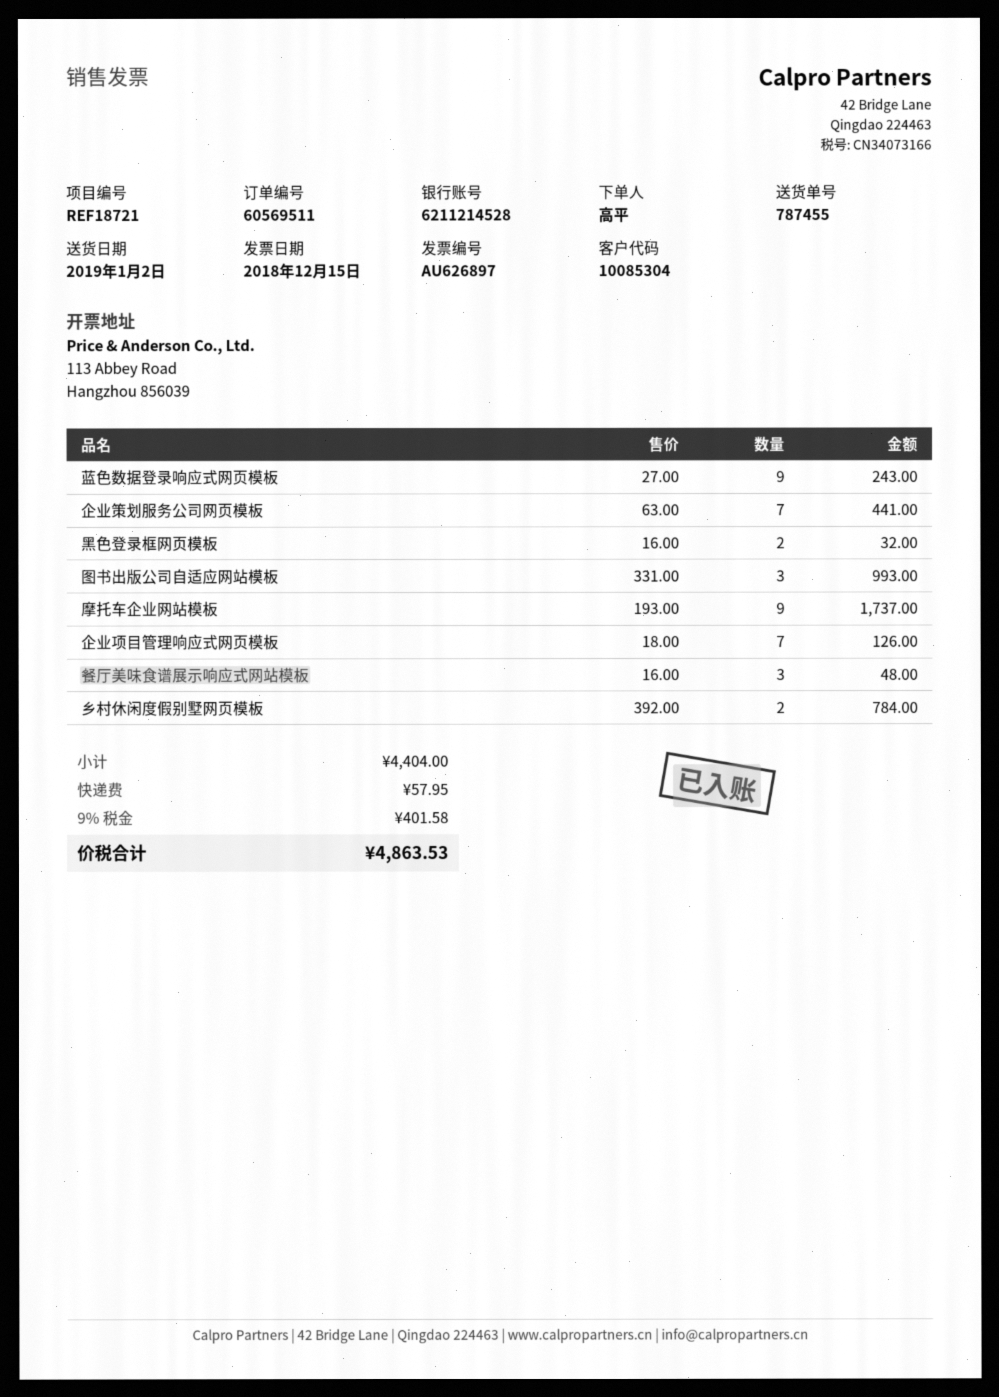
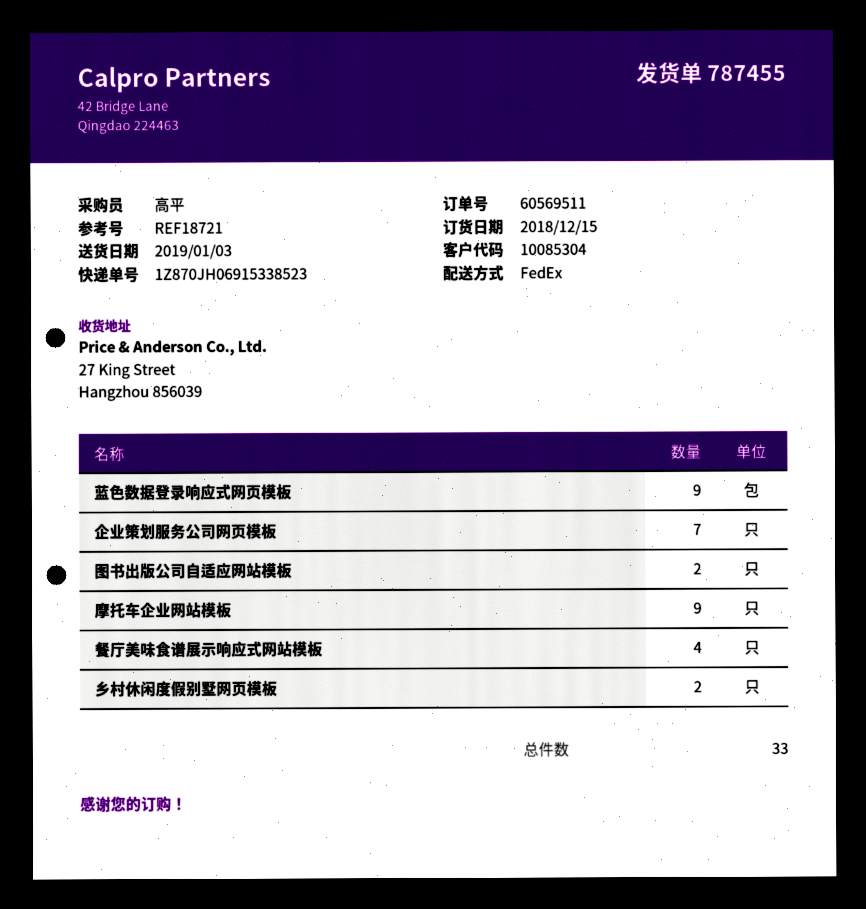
delivery date: 2019-01-02 -> 2019-01-03
黑色登录框网页模板: 2 -> none
图书出版公司自适应网站模板: 3 -> 2
企业项目管理响应式网页模板: 7 -> none
餐厅美味食谱展示响应式网站模板: 3 -> 4

